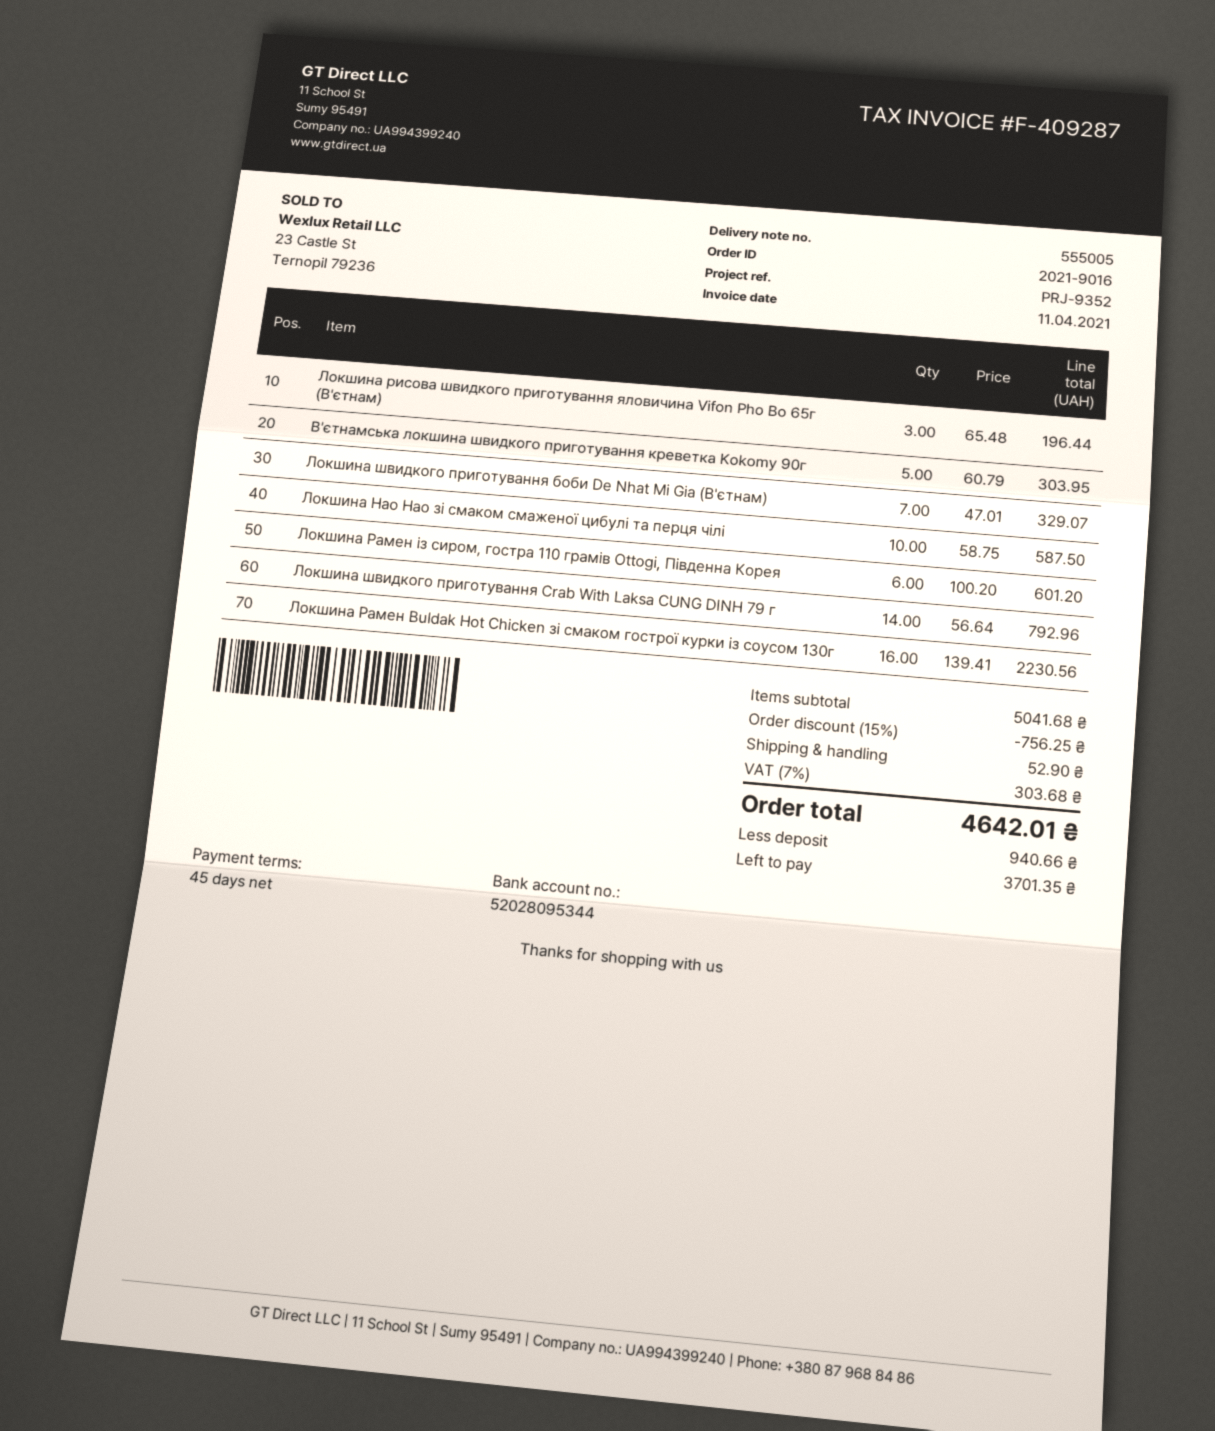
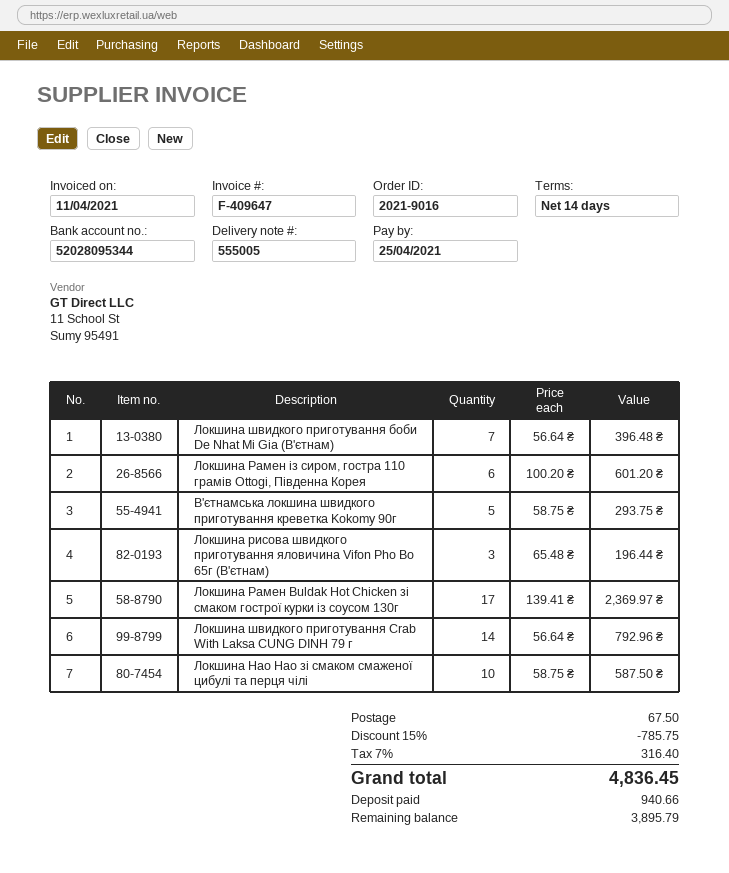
invoice number: F-409287 -> F-409647
payment terms: 45 days -> 14 days
В'єтнамська локшина швидкого приготування креветка Kokomy 90г: 5 x 60.79 = 303.95 -> 5 x 58.75 = 293.75
Локшина швидкого приготування боби De Nhat Mi Gia (В'єтнам): 7 x 47.01 = 329.07 -> 7 x 56.64 = 396.48
Локшина Рамен Buldak Hot Chicken зі смаком гострої курки із соусом 130г: 16 x 139.41 = 2230.56 -> 17 x 139.41 = 2369.97
discount: 15% = 756.25 -> 15% = 785.75
shipping: 52.90 -> 67.50
tax: 7% = 303.68 -> 7% = 316.40
total: 4642.01 -> 4836.45
balance: 3701.35 -> 3895.79

